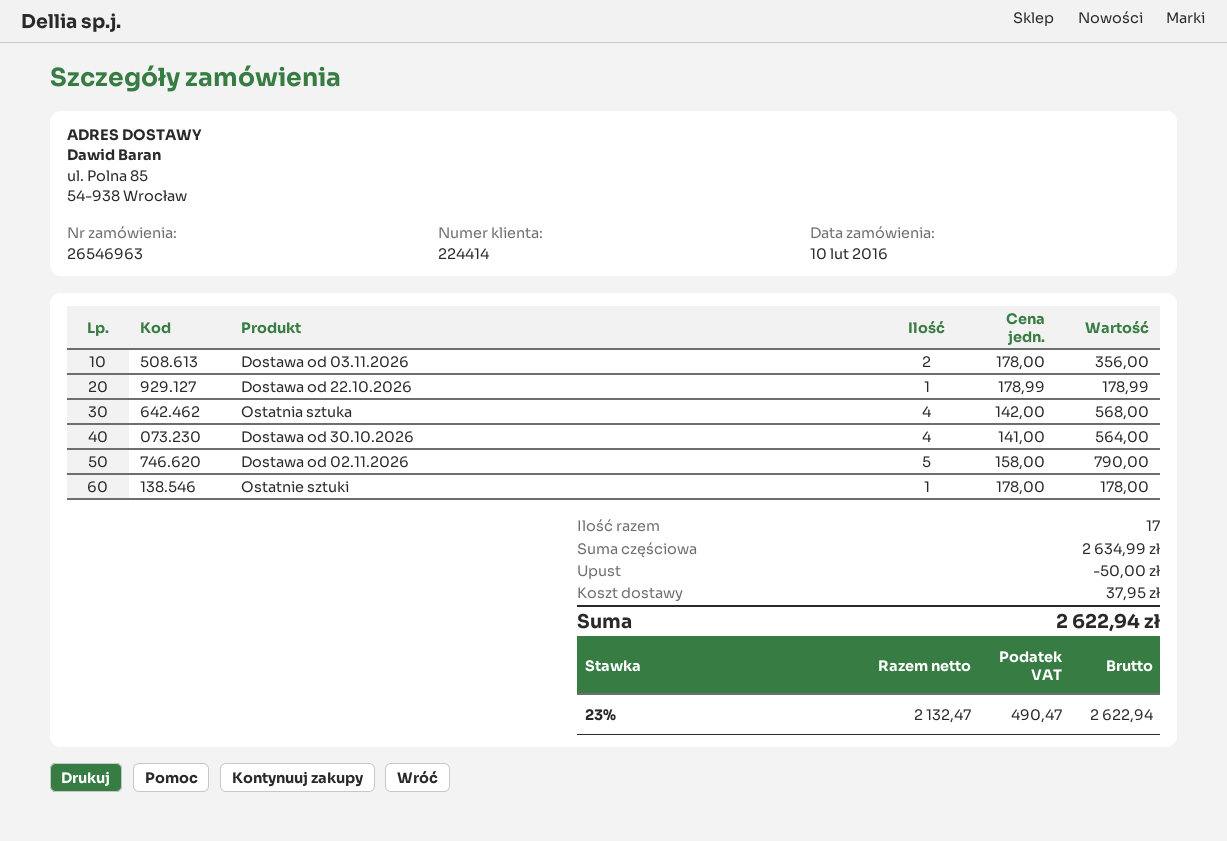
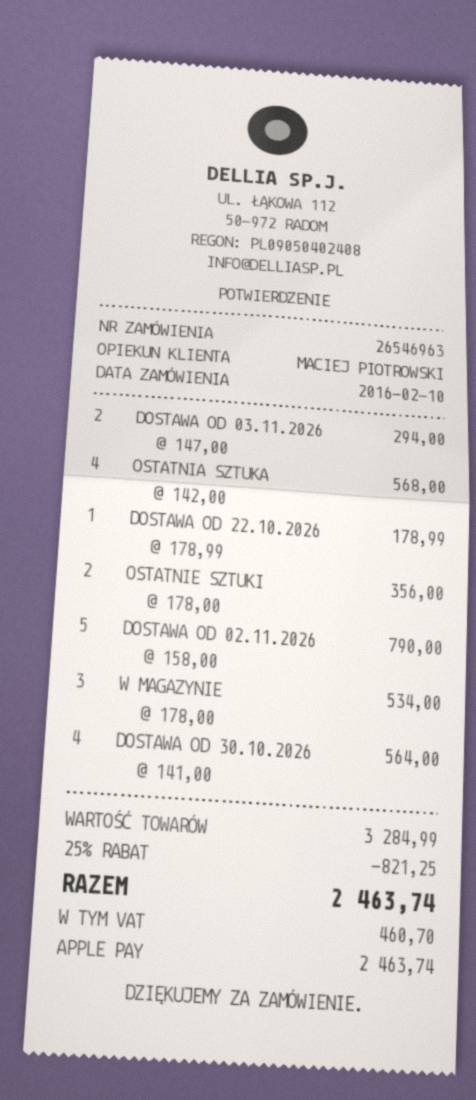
Dostawa od 03.11.2026: 2 x 178.00 = 356.00 -> 2 x 147.00 = 294.00
Ostatnie sztuki: 1 x 178.00 = 178.00 -> 2 x 178.00 = 356.00
W MAGAZYNIE: none -> 3 x 178.00 = 534.00
subtotal: 2634.99 -> 3284.99
discount: 50.00 -> 821.25
shipping: 37.95 -> none
tax: 490.47 -> 460.70
total: 2622.94 -> 2463.74

